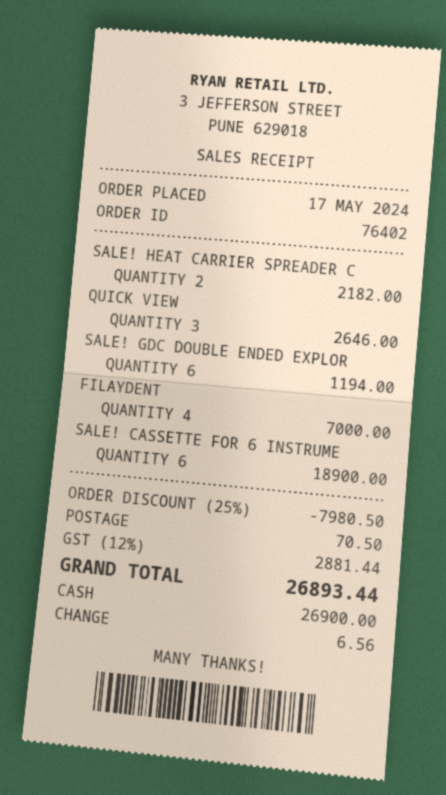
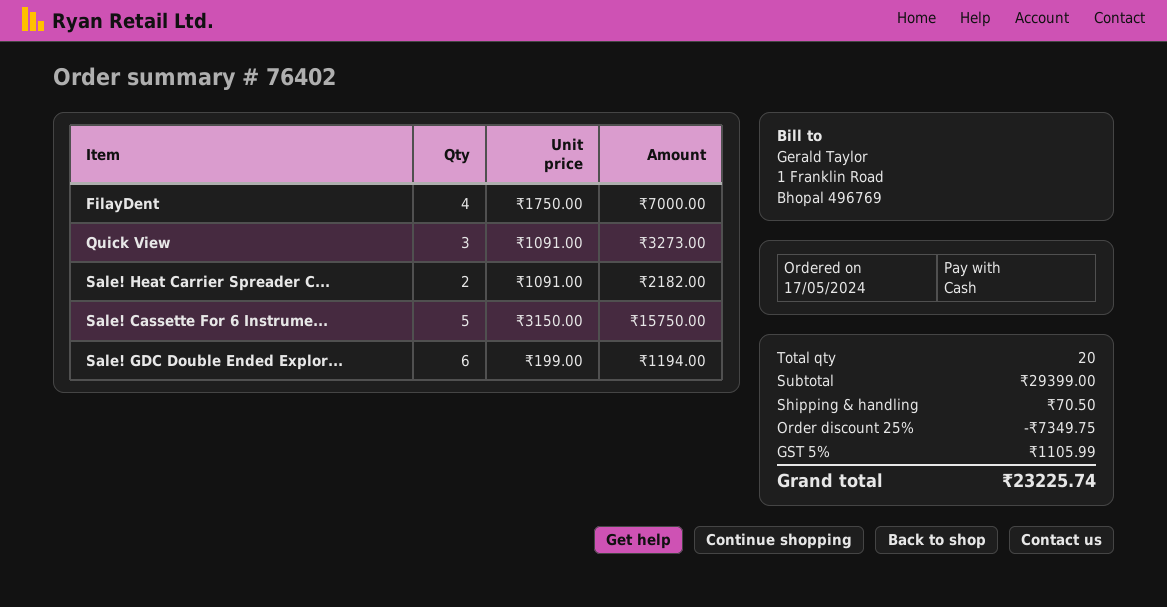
QUICK VIEW: 3 for 2646.00 -> 3 for 3273.00
SALE! CASSETTE FOR 6 INSTRUME: 6 for 18900.00 -> 5 for 15750.00
discount: 25% = 7980.50 -> 25% = 7349.75
tax: 12% = 2881.44 -> 5% = 1105.99
total: 26893.44 -> 23225.74

